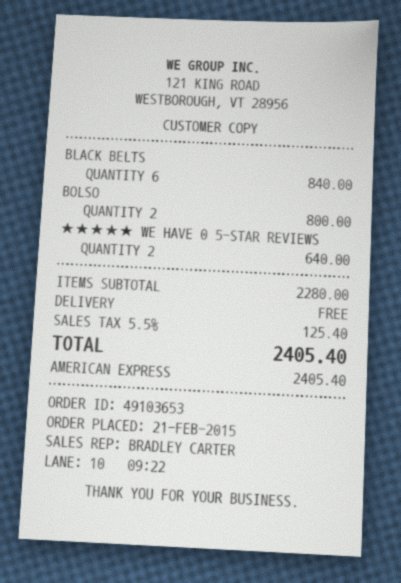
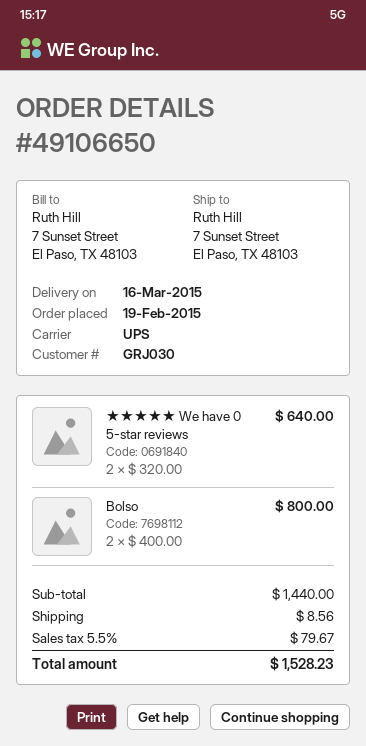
order number: 49103653 -> 49106650
order date: 2015-02-21 -> 2015-02-19
BLACK BELTS: 6 for 840.00 -> none
subtotal: 2280.00 -> 1440.00
shipping: 0.00 -> 8.56
tax: 5.5% = 125.40 -> 5.5% = 79.67
total: 2405.40 -> 1528.23

